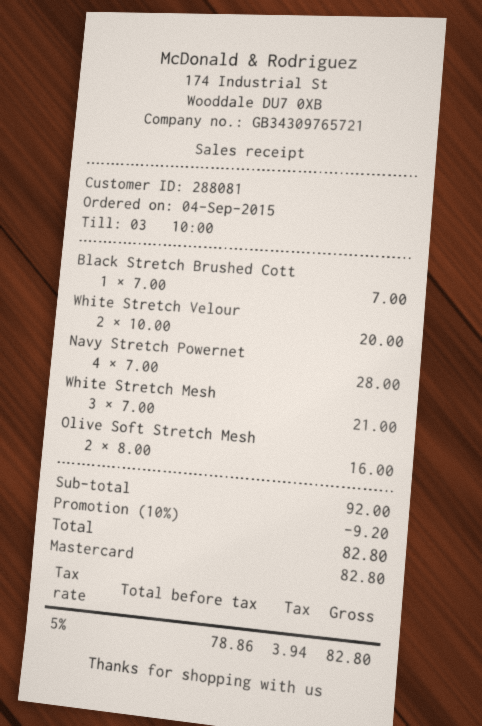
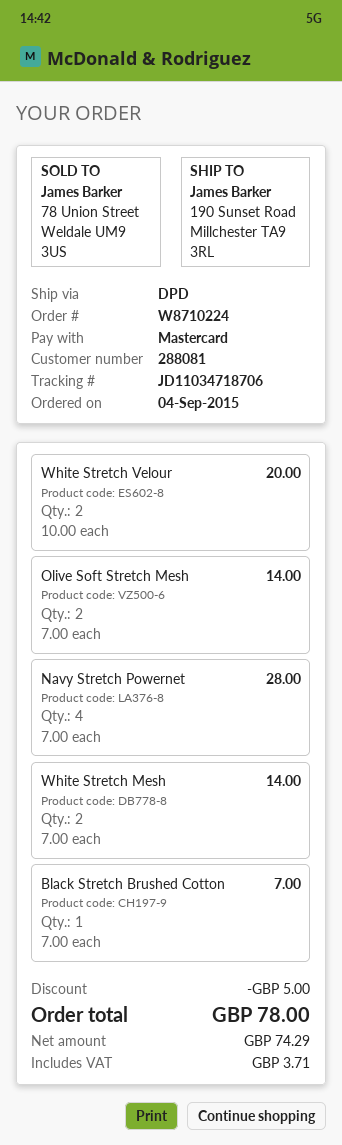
White Stretch Mesh: 3 x 7.00 = 21.00 -> 2 x 7.00 = 14.00
Olive Soft Stretch Mesh: 2 x 8.00 = 16.00 -> 2 x 7.00 = 14.00
discount: 9.20 -> 5.00
net: 78.86 -> 74.29
tax: 3.94 -> 3.71
total: 82.80 -> 78.00

